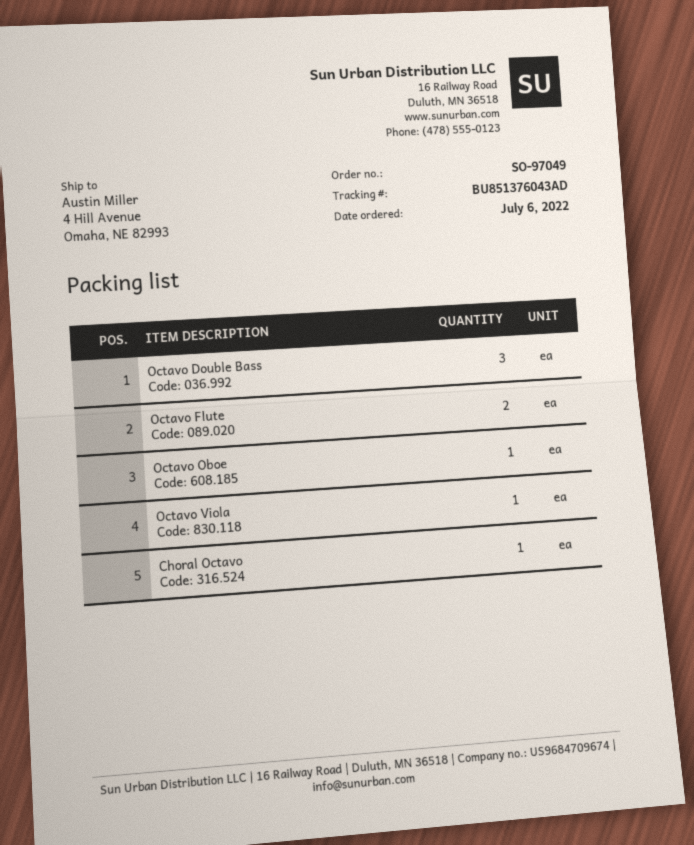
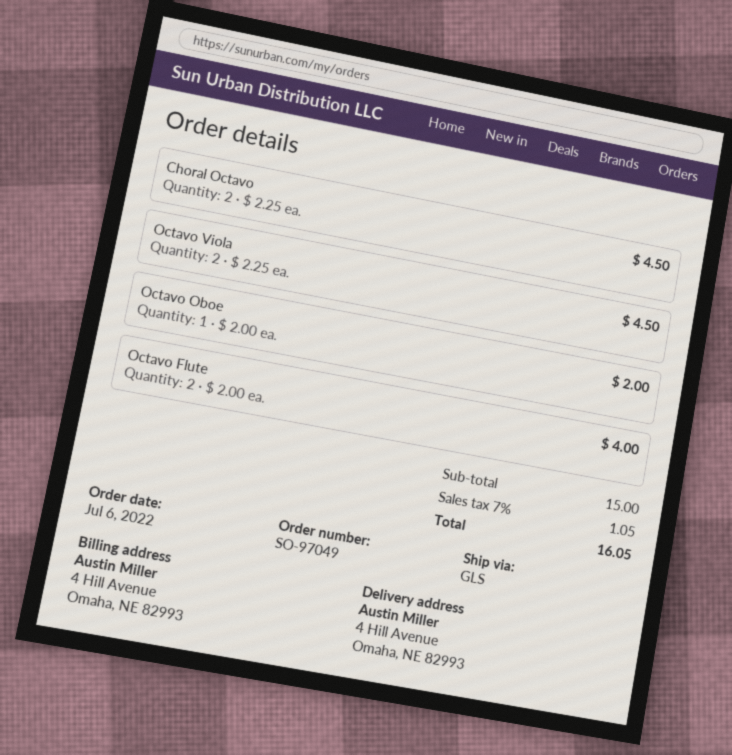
Octavo Double Bass: 3 -> none
Octavo Viola: 1 -> 2
Choral Octavo: 1 -> 2

